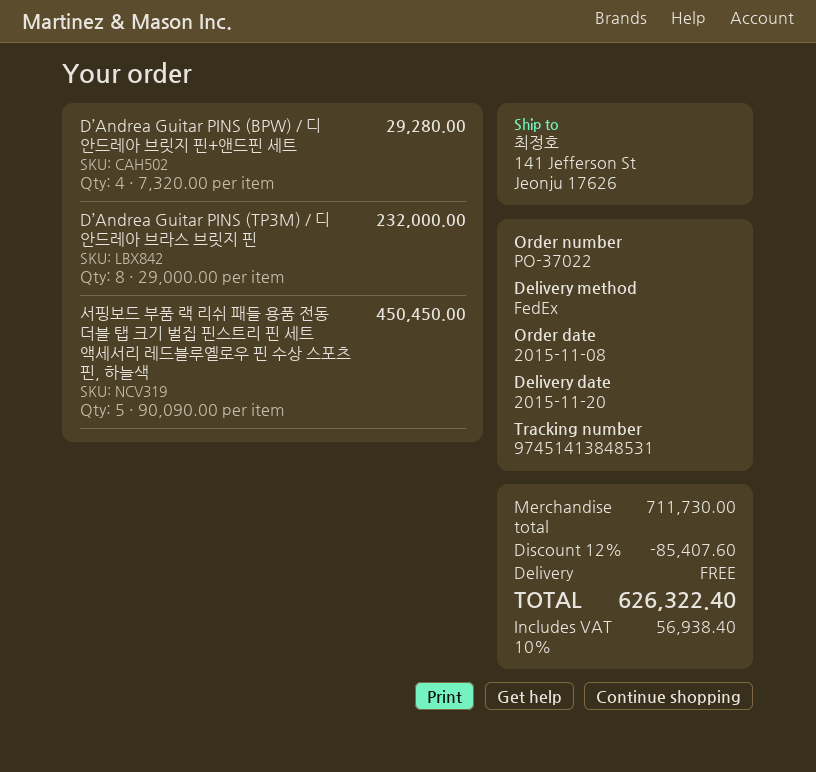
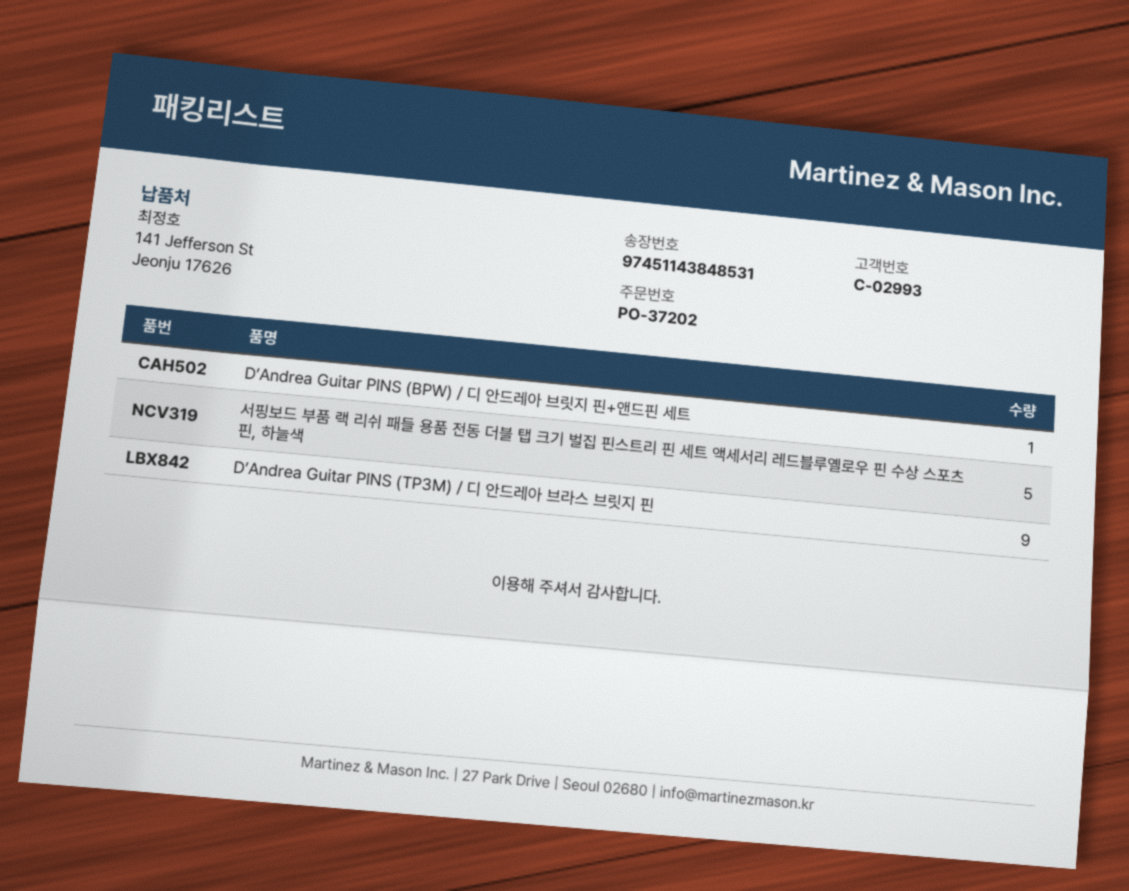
order number: PO-37022 -> PO-37202
tracking number: 97451413848531 -> 97451143848531
D’Andrea Guitar PINS (BPW) / 디 안드레아 브릿지 핀+앤드핀 세트: 4 -> 1
D’Andrea Guitar PINS (TP3M) / 디 안드레아 브라스 브릿지 핀: 8 -> 9

